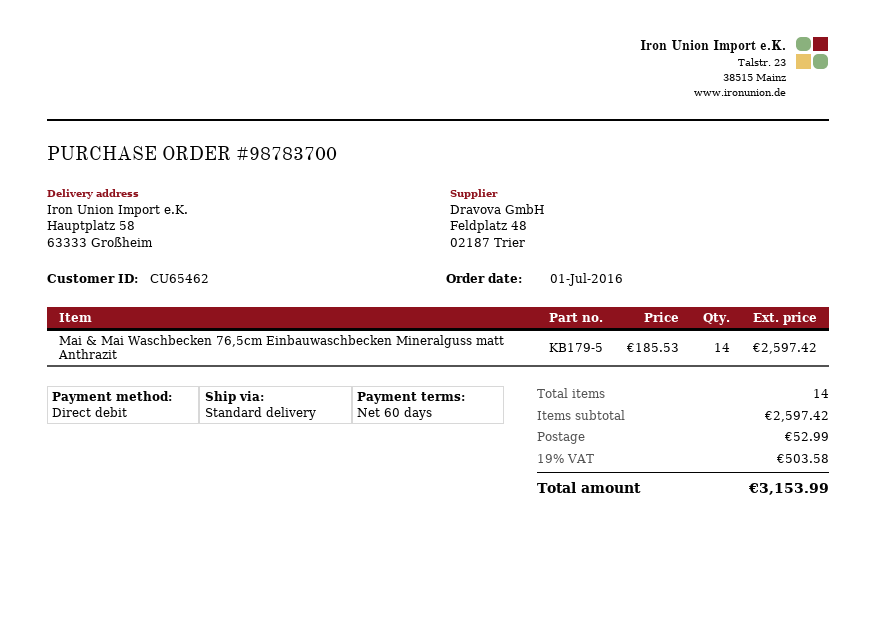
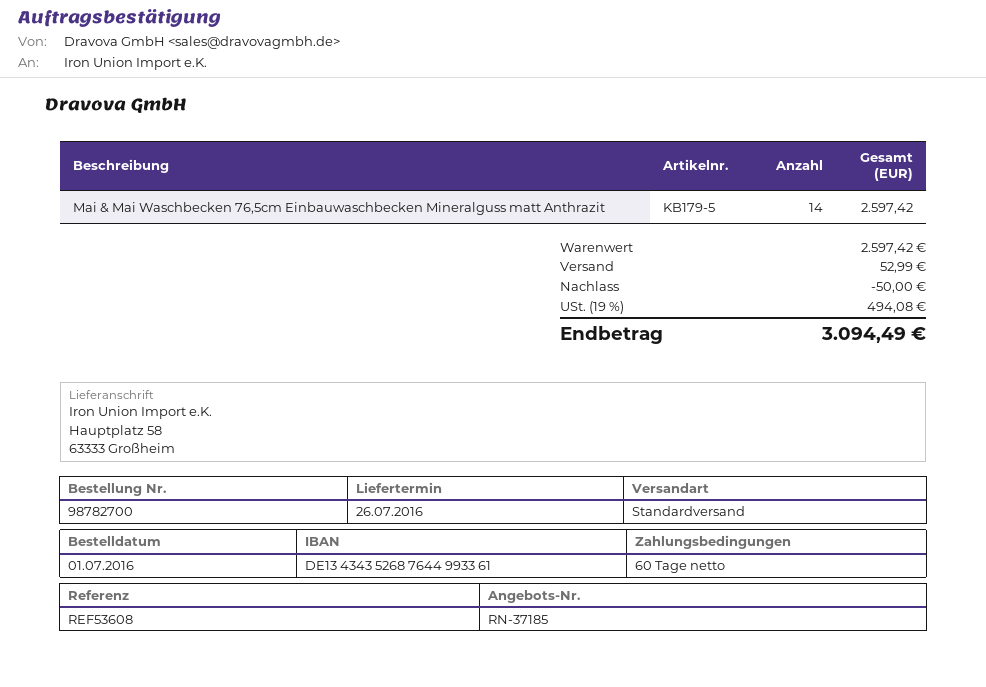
order number: 98783700 -> 98782700
discount: none -> 50.00
tax: 19% = 503.58 -> 19% = 494.08
total: 3153.99 -> 3094.49

